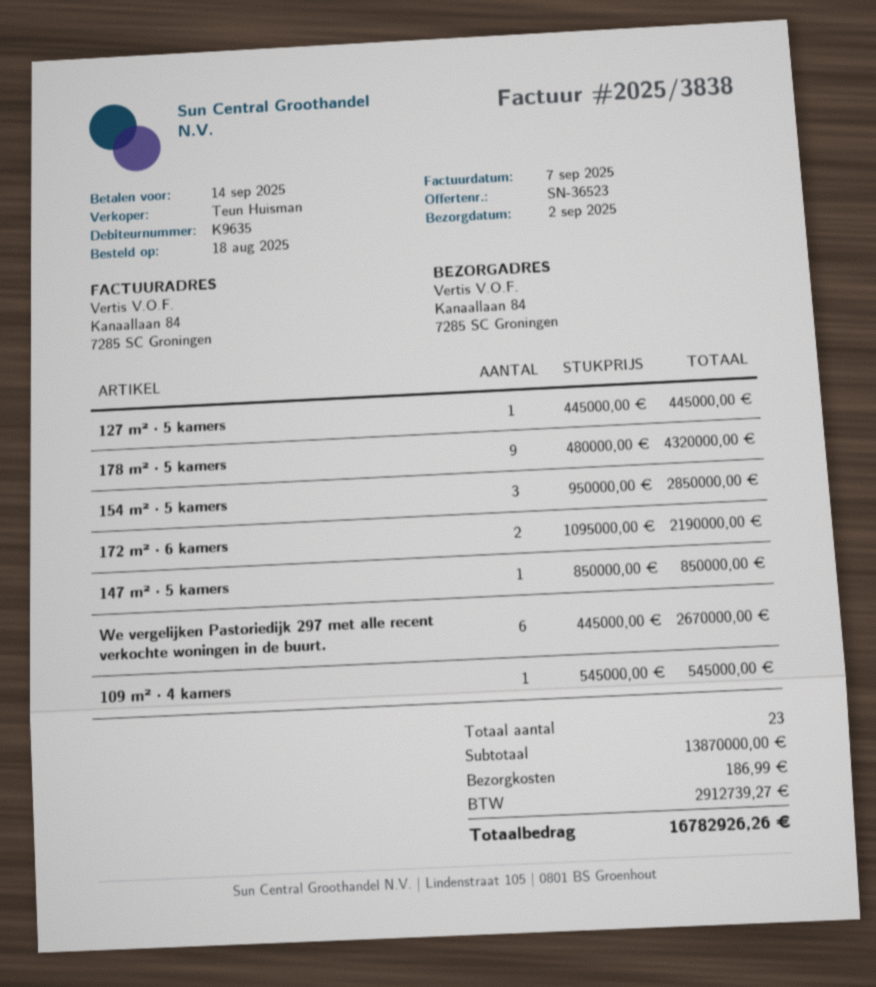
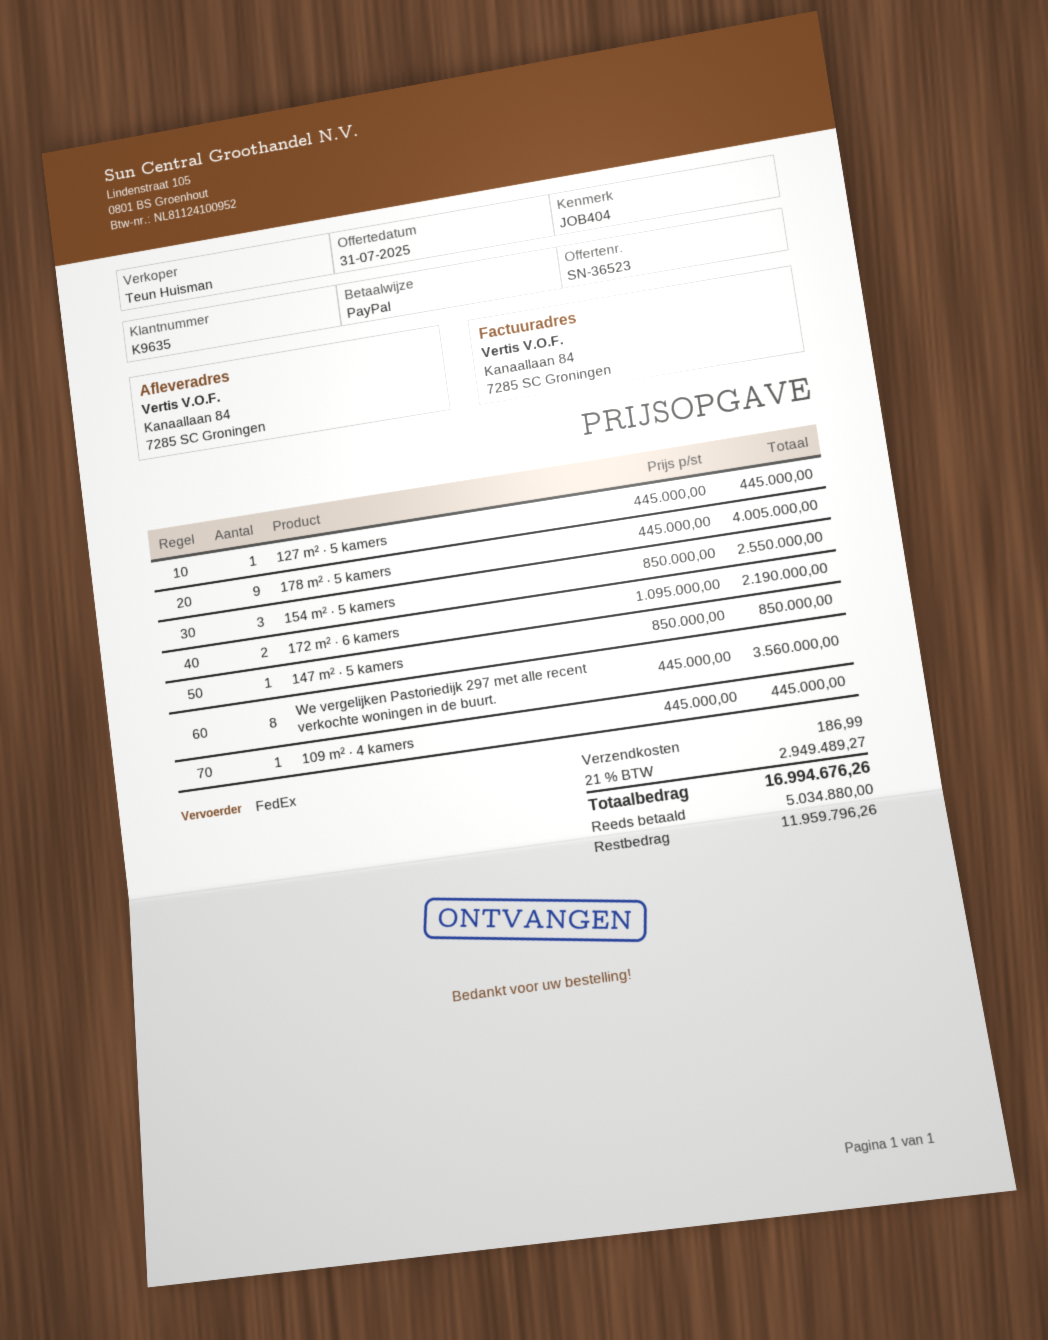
178 m² · 5 kamers: 9 x 480000.00 = 4320000.00 -> 9 x 445000.00 = 4005000.00
154 m² · 5 kamers: 3 x 950000.00 = 2850000.00 -> 3 x 850000.00 = 2550000.00
We vergelijken Pastoriedijk 297 met alle recent verkochte woningen in de buurt.: 6 x 445000.00 = 2670000.00 -> 8 x 445000.00 = 3560000.00
109 m² · 4 kamers: 1 x 545000.00 = 545000.00 -> 1 x 445000.00 = 445000.00
tax: 2912739.27 -> 2949489.27
total: 16782926.26 -> 16994676.26

